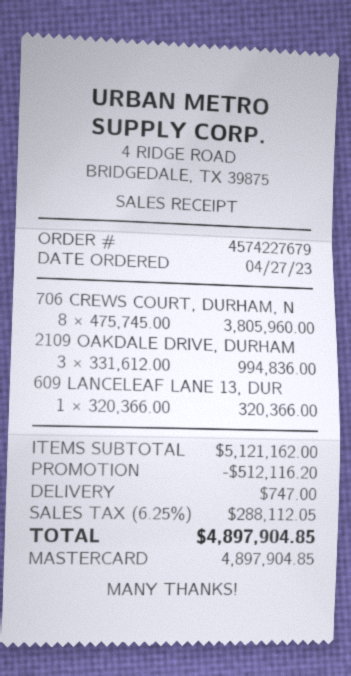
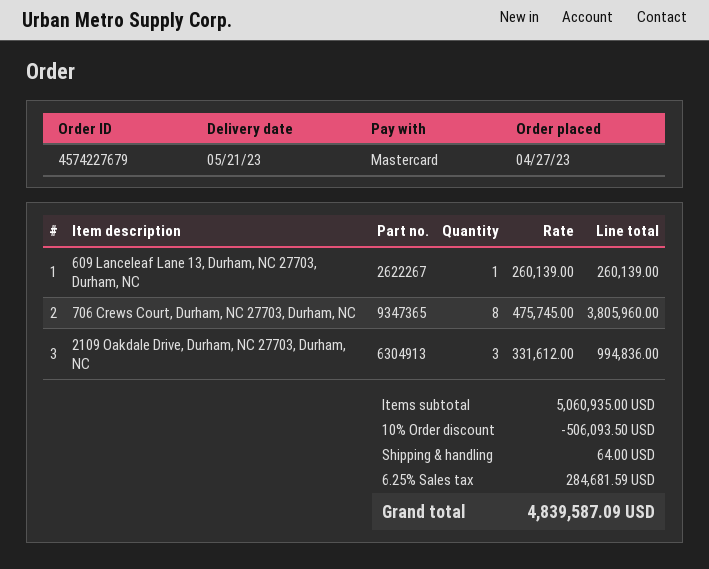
609 LANCELEAF LANE 13, DUR: 1 x 320366.00 = 320366.00 -> 1 x 260139.00 = 260139.00
subtotal: 5121162.00 -> 5060935.00
discount: 512116.20 -> 506093.50
shipping: 747.00 -> 64.00
tax: 6.25% = 288112.05 -> 6.25% = 284681.59
total: 4897904.85 -> 4839587.09

